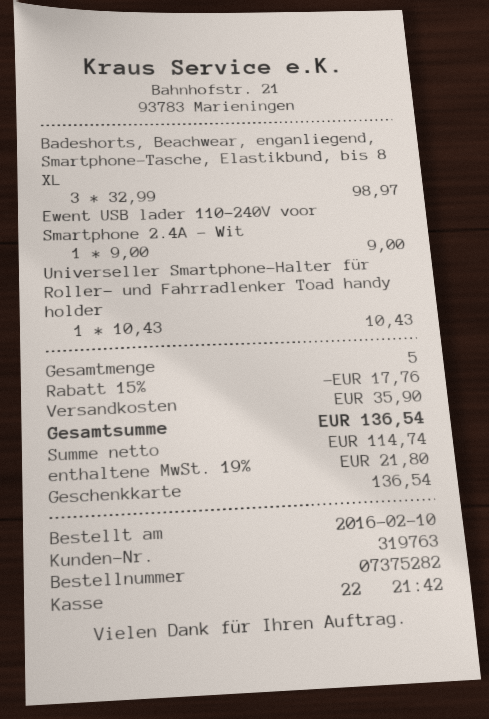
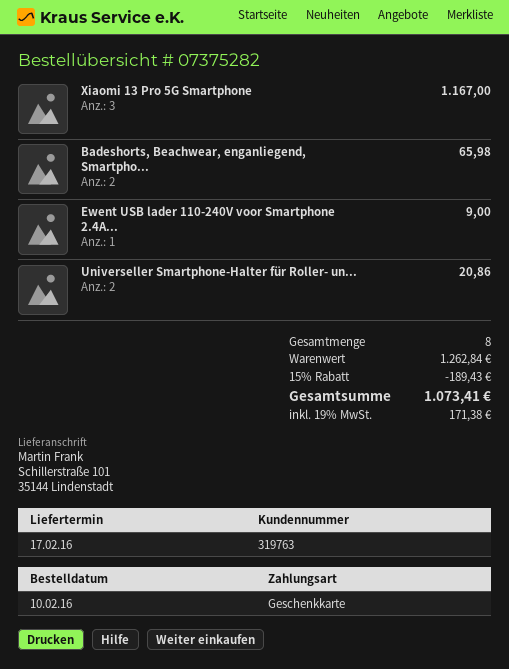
Badeshorts, Beachwear, enganliegend, Smartphone-Tasche, Elastikbund, bis 8 XL: 3 for 98.97 -> 2 for 65.98
Universeller Smartphone-Halter für Roller- und Fahrradlenker Toad handy holder: 1 for 10.43 -> 2 for 20.86
Xiaomi 13 Pro 5G Smartphone: none -> 3 for 1167.00
total quantity: 5 -> 8
discount: 15% = 17.76 -> 15% = 189.43
shipping: 35.90 -> none
tax: 19% = 21.80 -> 19% = 171.38
total: 136.54 -> 1073.41

